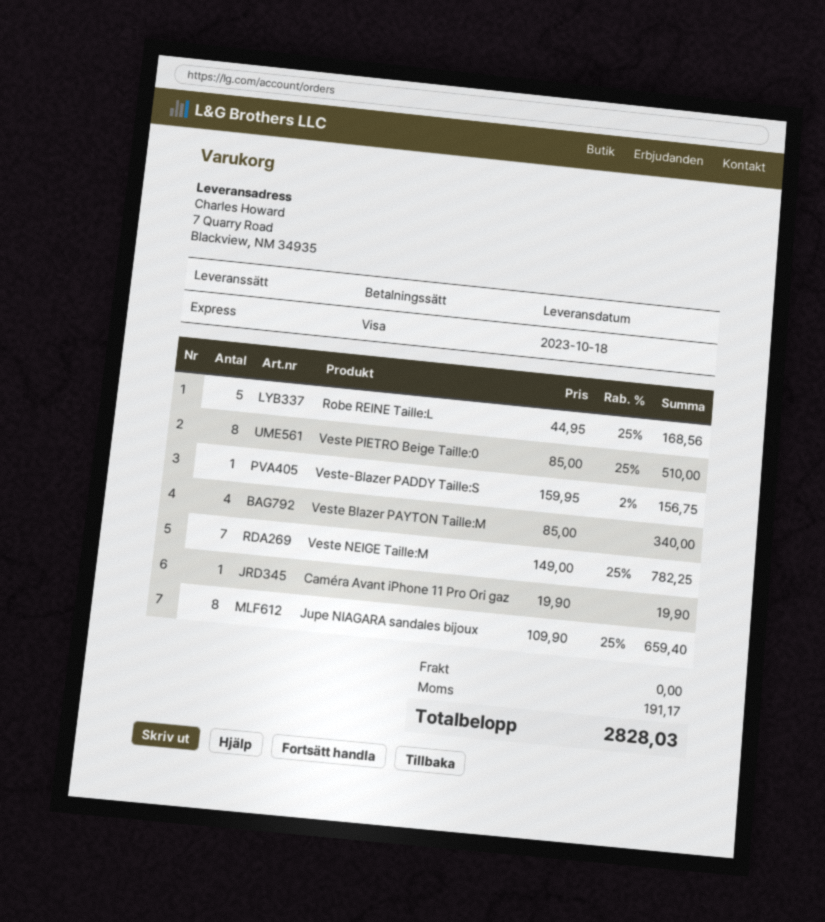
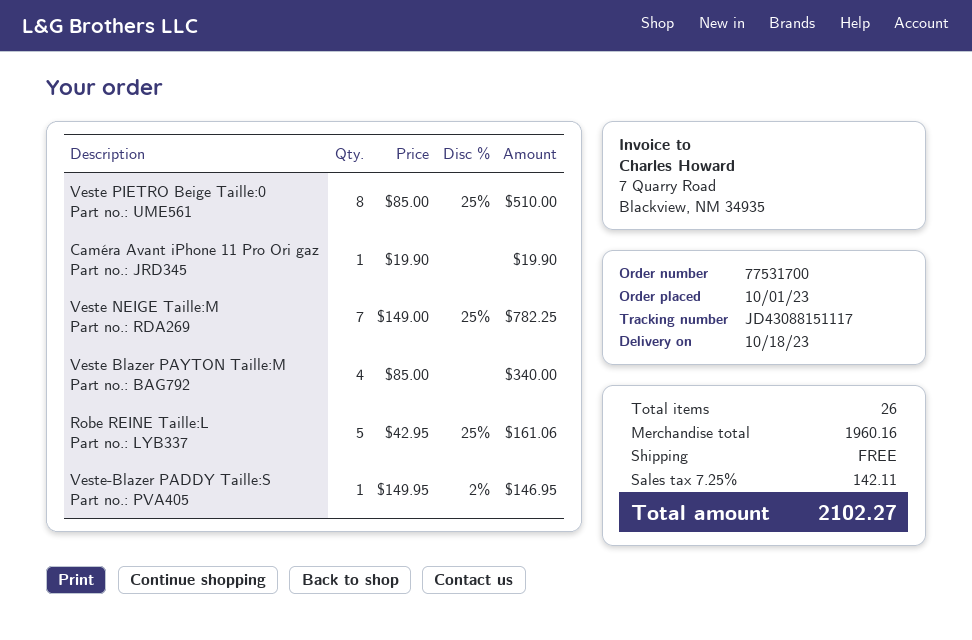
Robe REINE Taille:L: 5 x 44.95 - 25% = 168.56 -> 5 x 42.95 - 25% = 161.06
Veste-Blazer PADDY Taille:S: 1 x 159.95 - 2% = 156.75 -> 1 x 149.95 - 2% = 146.95
Jupe NIAGARA sandales bijoux: 8 x 109.90 - 25% = 659.40 -> none
tax: 191.17 -> 142.11
total: 2828.03 -> 2102.27

